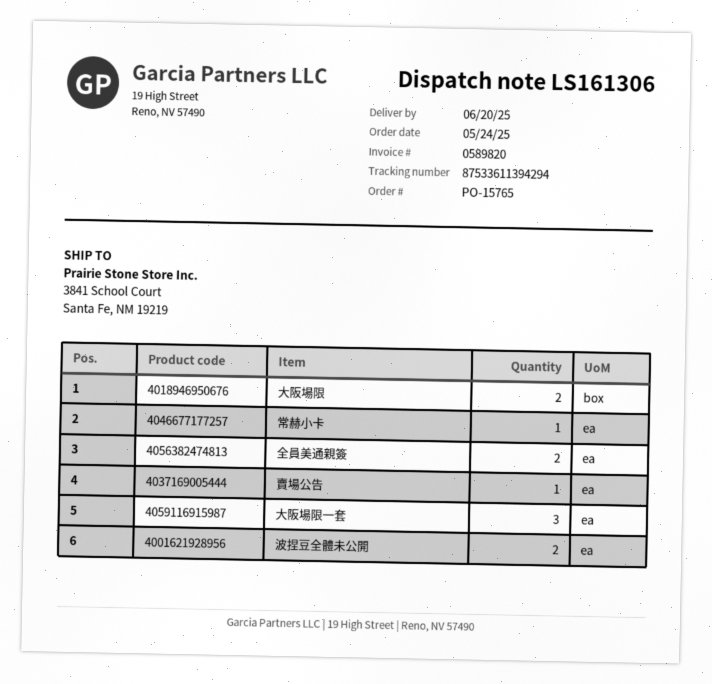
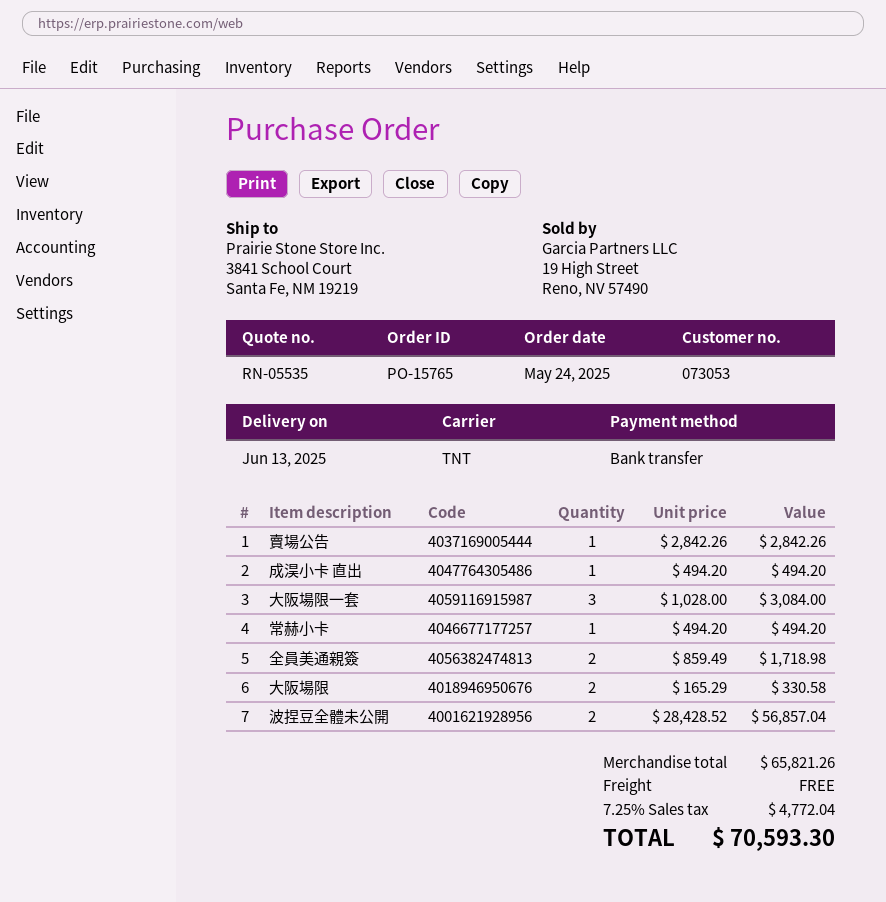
delivery date: 2025-06-20 -> 2025-06-13
成淏小卡 直出: none -> 1

